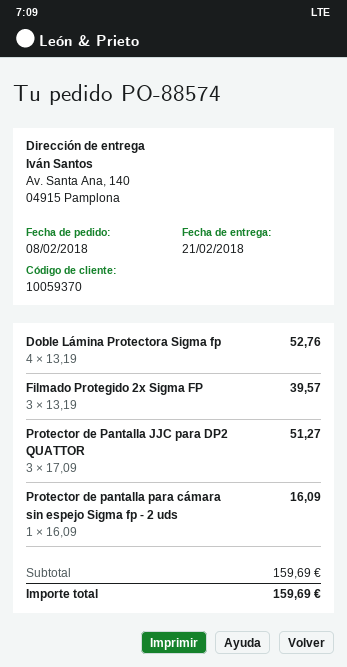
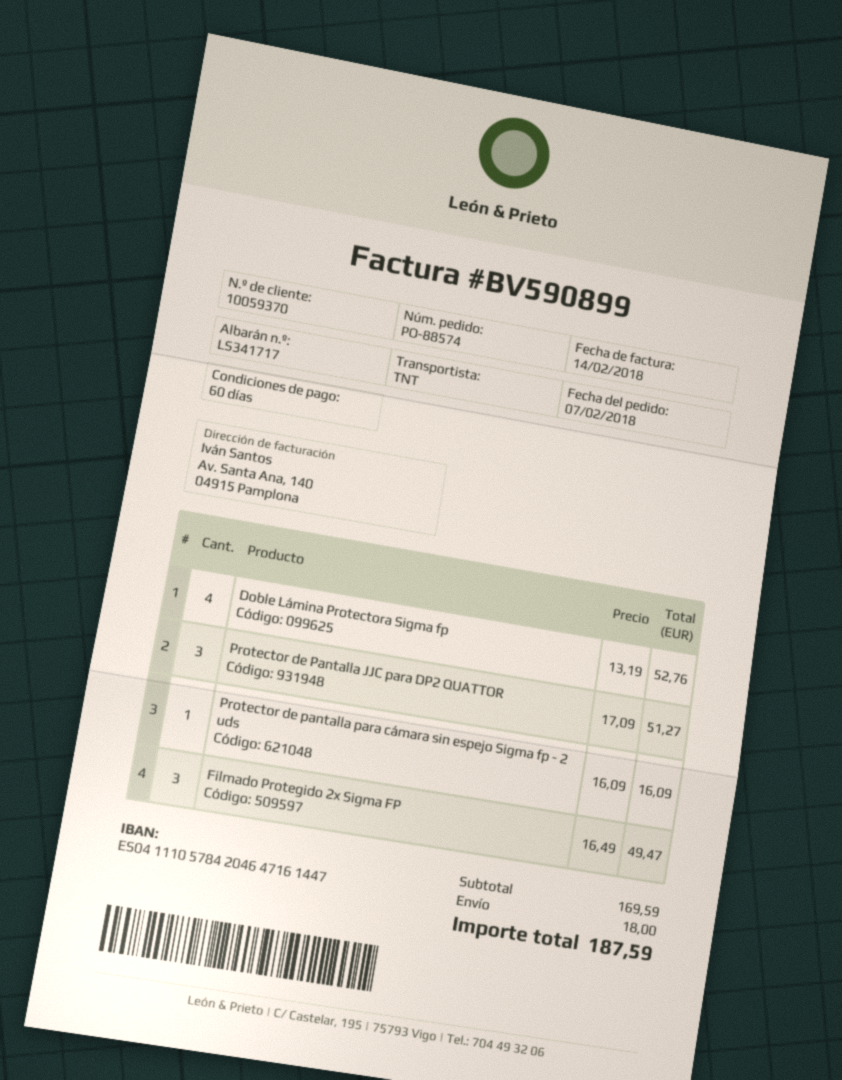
order date: 2018-02-08 -> 2018-02-07
Filmado Protegido 2x Sigma FP: 3 x 13.19 = 39.57 -> 3 x 16.49 = 49.47
subtotal: 159.69 -> 169.59
shipping: none -> 18.00
total: 159.69 -> 187.59

